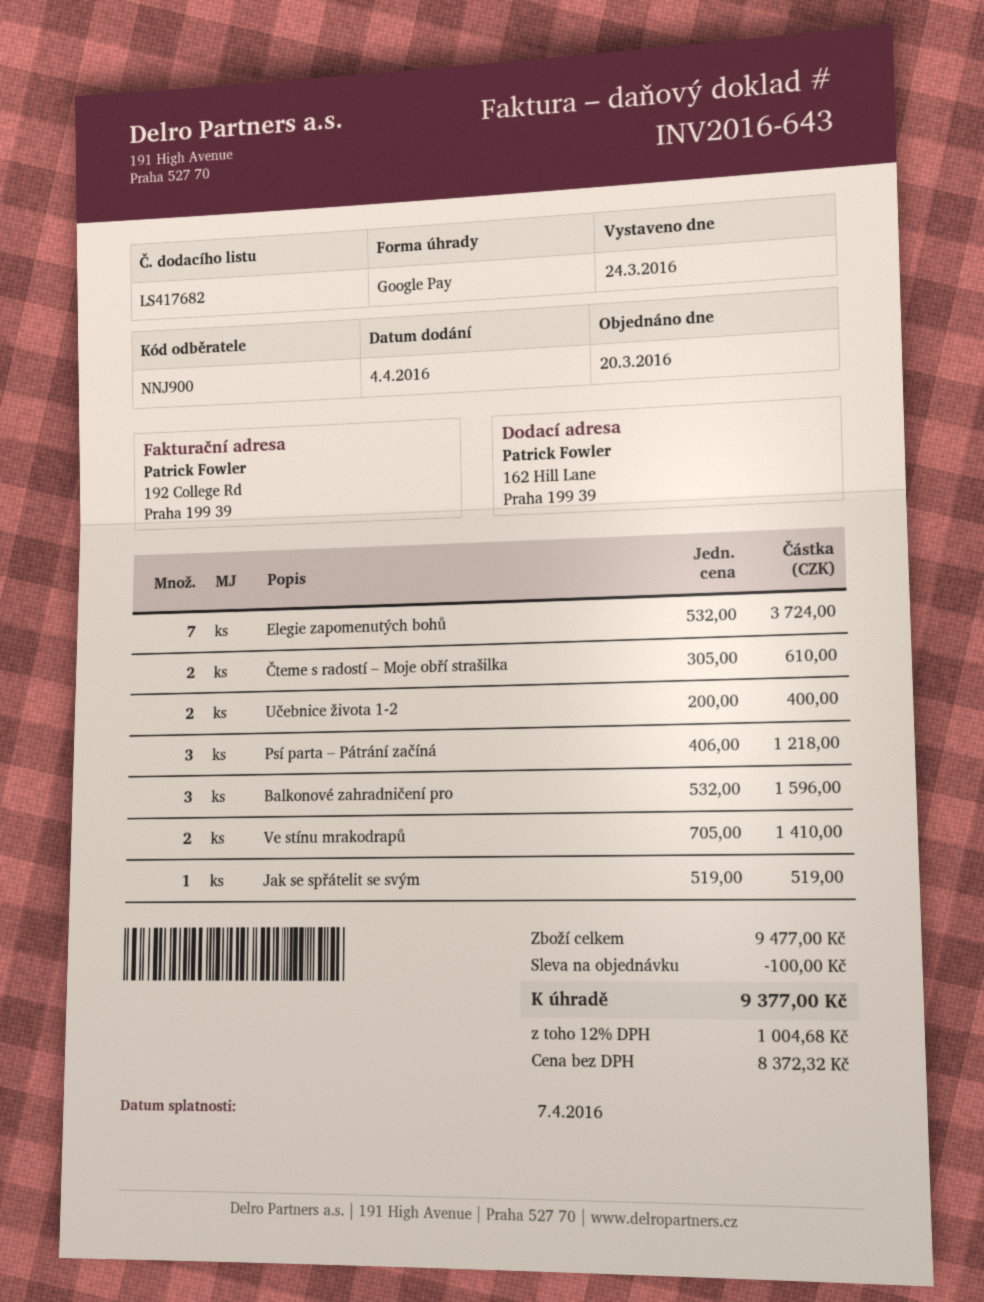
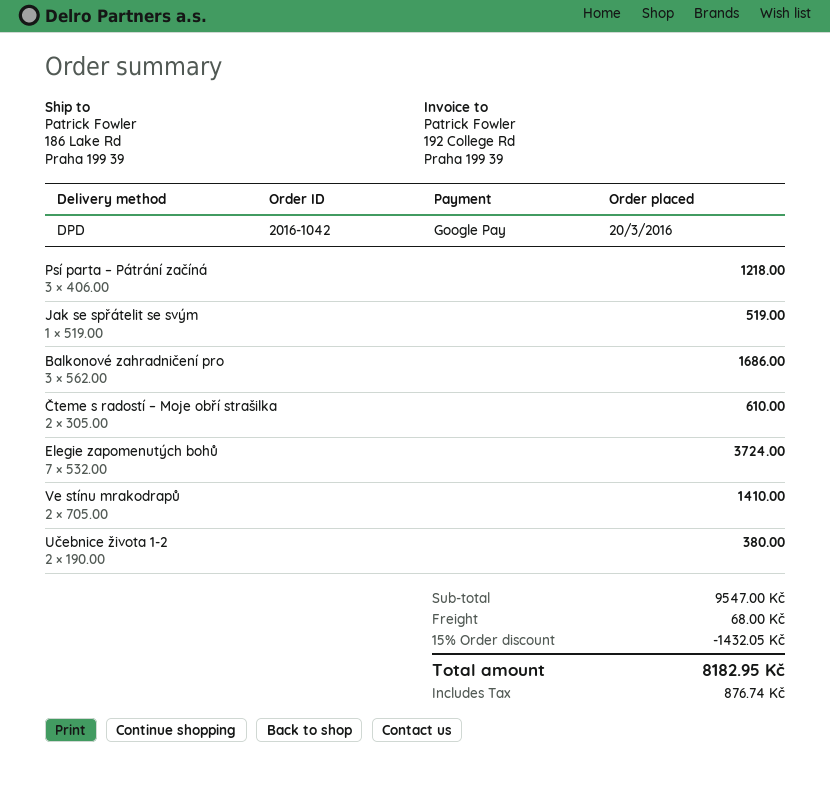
ship to: 162 Hill Lane, Praha 199 39 -> 186 Lake Rd, Praha 199 39
Učebnice života 1-2: 2 x 200.00 = 400.00 -> 2 x 190.00 = 380.00
Balkonové zahradničení pro: 3 x 532.00 = 1596.00 -> 3 x 562.00 = 1686.00
subtotal: 9477.00 -> 9547.00
discount: 100.00 -> 1432.05
shipping: none -> 68.00
tax: 1004.68 -> 876.74
total: 9377.00 -> 8182.95

